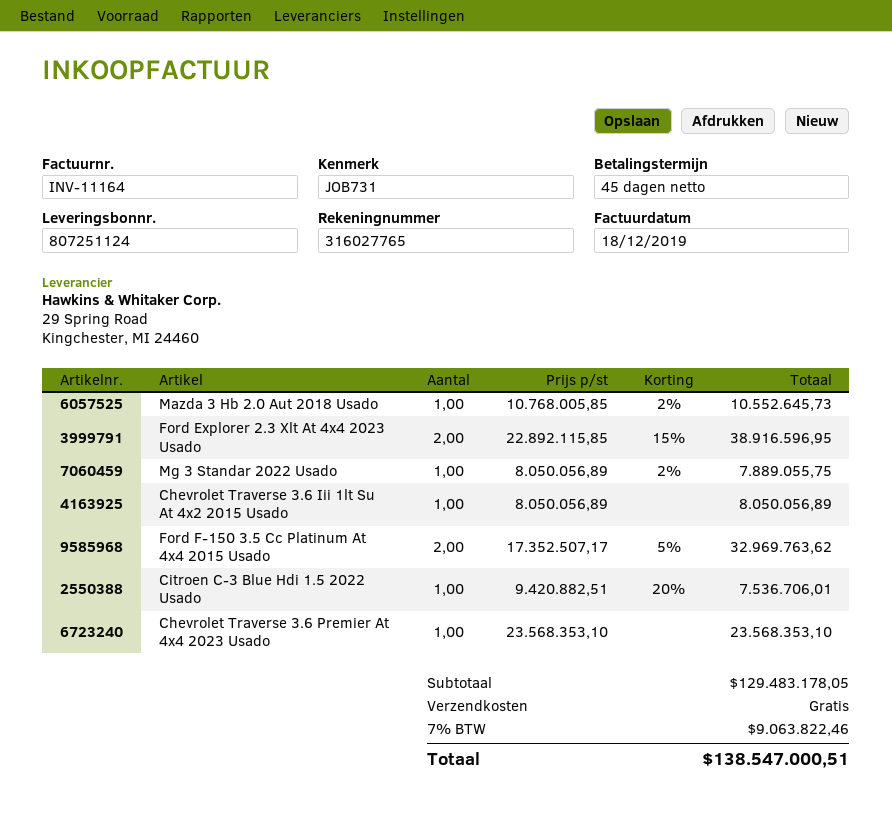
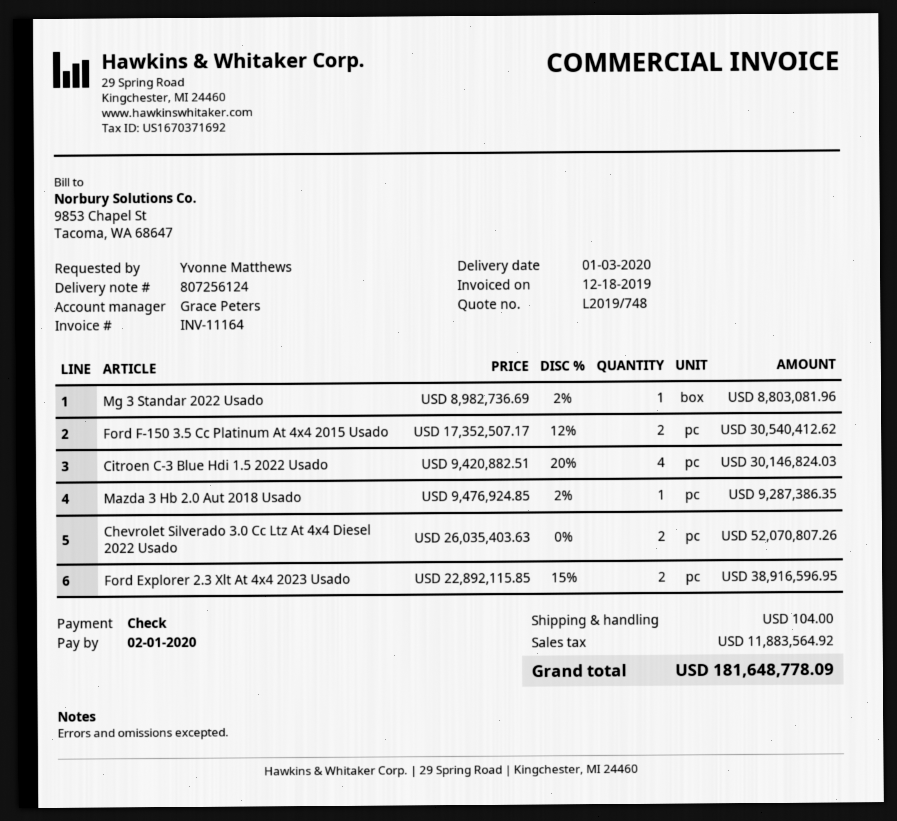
delivery note number: 807251124 -> 807256124
Mazda 3 Hb 2.0 Aut 2018 Usado: 1 x 10768005.85 - 2% = 10552645.73 -> 1 x 9476924.85 - 2% = 9287386.35
Mg 3 Standar 2022 Usado: 1 x 8050056.89 - 2% = 7889055.75 -> 1 x 8982736.69 - 2% = 8803081.96
Chevrolet Traverse 3.6 Iii 1lt Su At 4x2 2015 Usado: 1 x 8050056.89 = 8050056.89 -> none
Ford F-150 3.5 Cc Platinum At 4x4 2015 Usado: 2 x 17352507.17 - 5% = 32969763.62 -> 2 x 17352507.17 - 12% = 30540412.62
Citroen C-3 Blue Hdi 1.5 2022 Usado: 1 x 9420882.51 - 20% = 7536706.01 -> 4 x 9420882.51 - 20% = 30146824.03
Chevrolet Traverse 3.6 Premier At 4x4 2023 Usado: 1 x 23568353.10 = 23568353.10 -> none
Chevrolet Silverado 3.0 Cc Ltz At 4x4 Diesel 2022 Usado: none -> 2 x 26035403.63 = 52070807.26
shipping: 0.00 -> 104.00
tax: 9063822.46 -> 11883564.92
total: 138547000.51 -> 181648778.09

